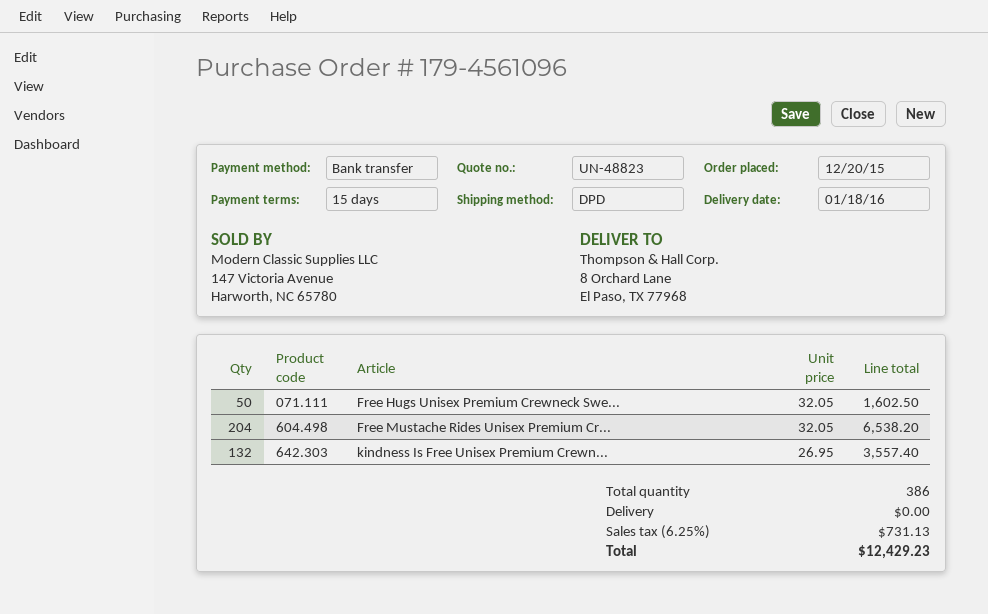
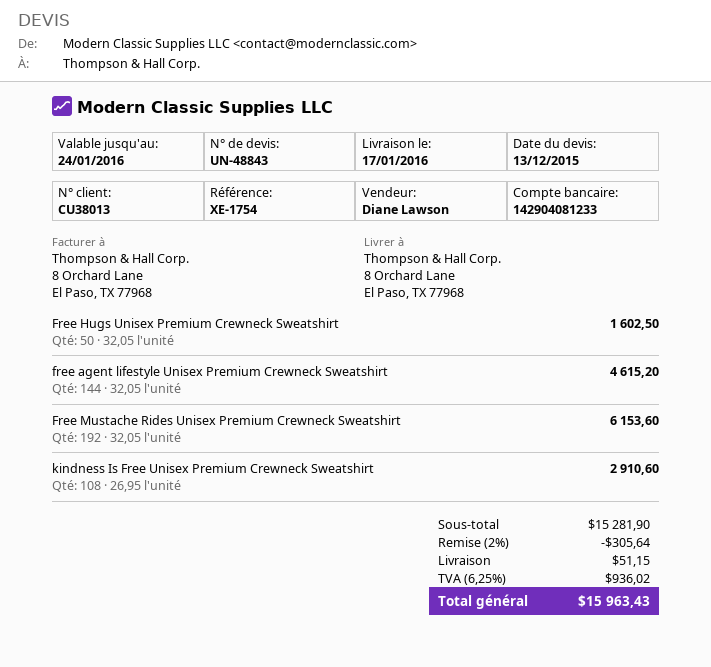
quote number: UN-48823 -> UN-48843
delivery date: 2016-01-18 -> 2016-01-17
Free Mustache Rides Unisex Premium Cr...: 204 x 32.05 = 6538.20 -> 192 x 32.05 = 6153.60
kindness Is Free Unisex Premium Crewn...: 132 x 26.95 = 3557.40 -> 108 x 26.95 = 2910.60
free agent lifestyle Unisex Premium Crewneck Sweatshirt: none -> 144 x 32.05 = 4615.20
discount: none -> 2% = 305.64
shipping: 0.00 -> 51.15
tax: 6.25% = 731.13 -> 6.25% = 936.02
total: 12429.23 -> 15963.43

